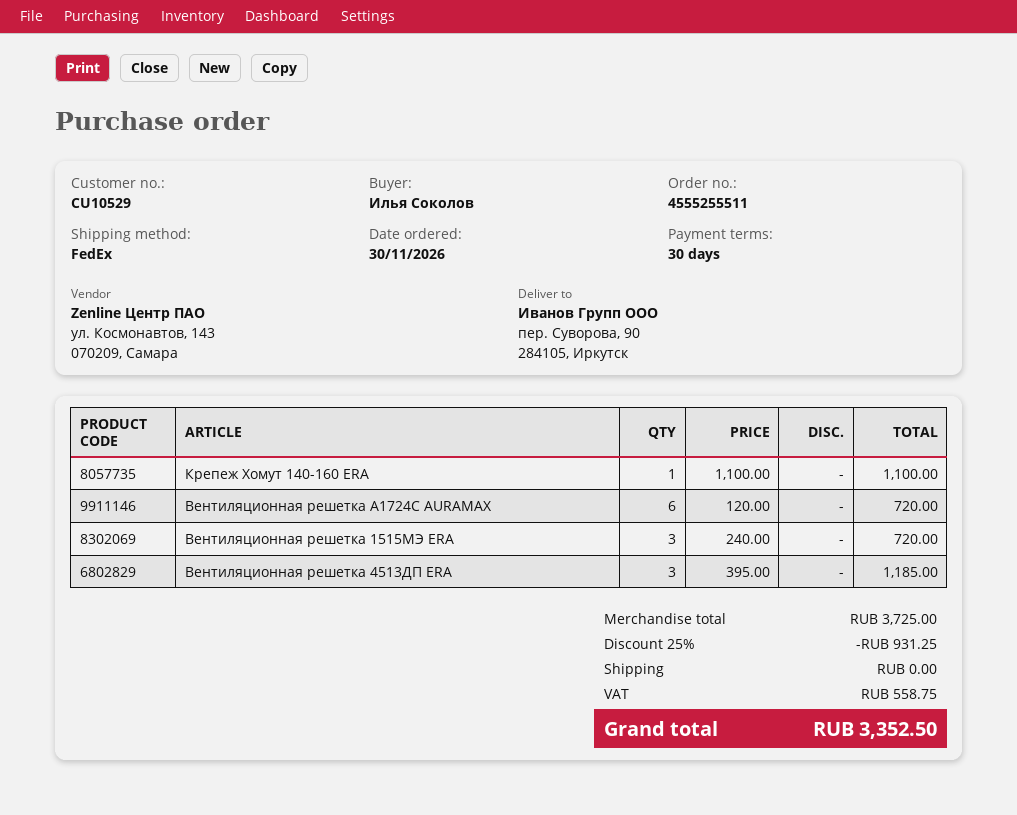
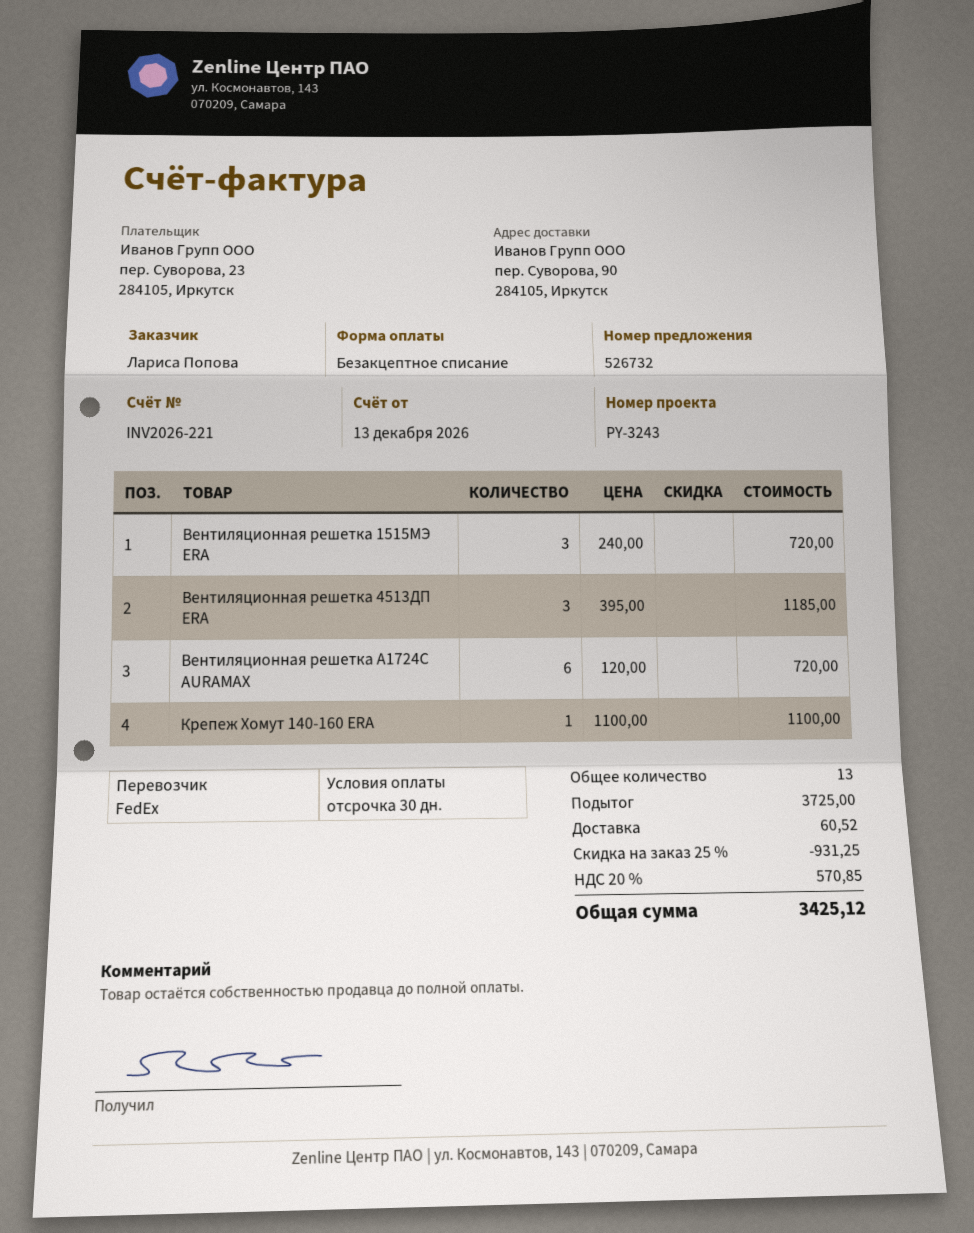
ordered by: Илья Соколов -> Лариса Попова
shipping: 0.00 -> 60.52
tax: 558.75 -> 570.85
total: 3352.50 -> 3425.12

